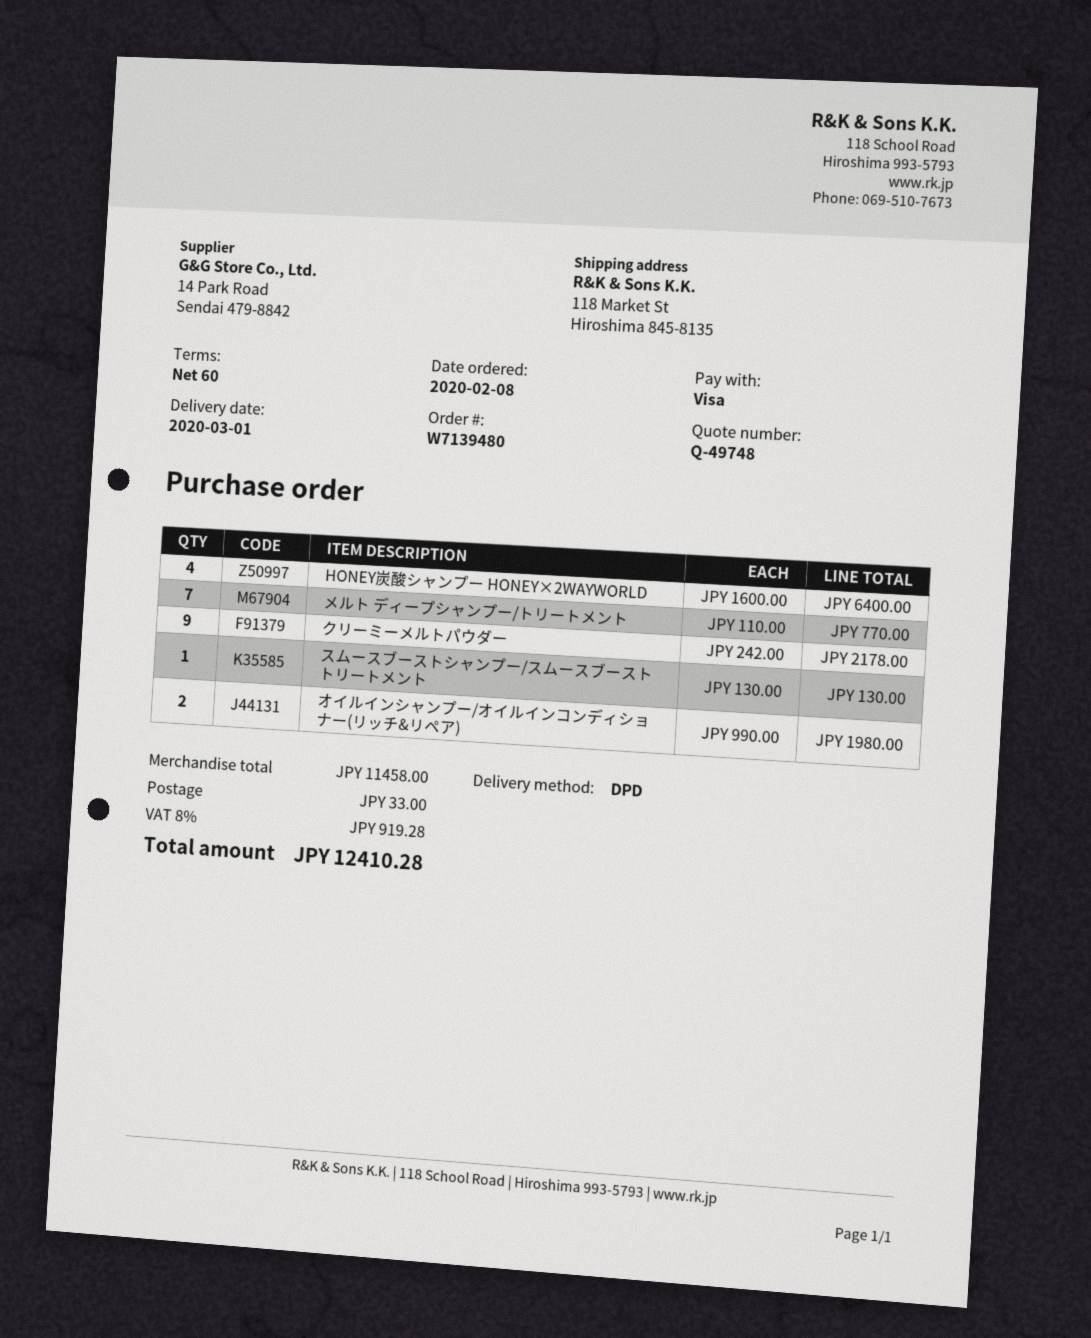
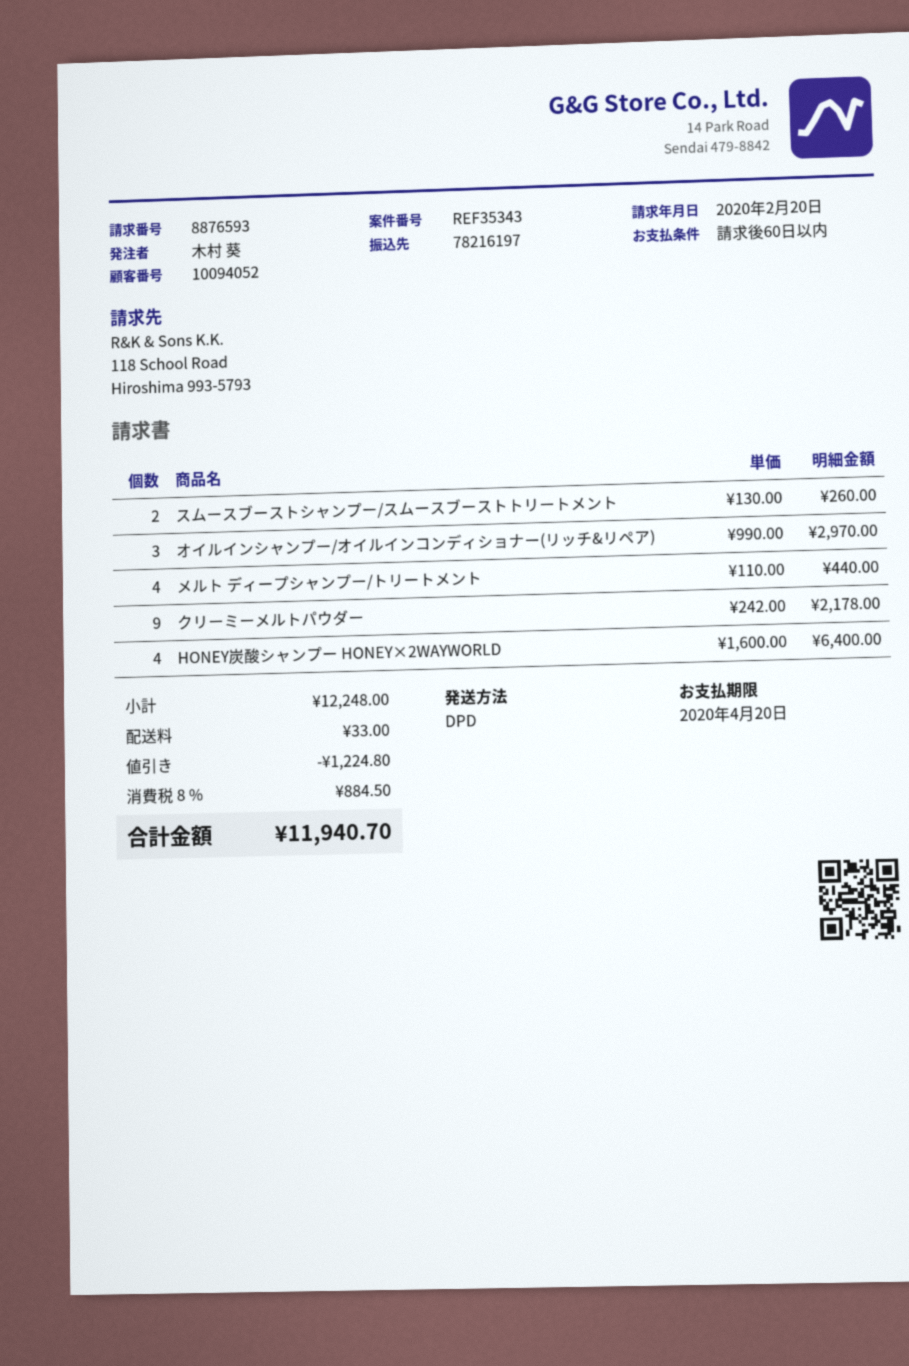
メルト ディープシャンプー/トリートメント: 7 x 110.00 = 770.00 -> 4 x 110.00 = 440.00
スムースブーストシャンプー/スムースブーストトリートメント: 1 x 130.00 = 130.00 -> 2 x 130.00 = 260.00
オイルインシャンプー/オイルインコンディショナー(リッチ&リペア): 2 x 990.00 = 1980.00 -> 3 x 990.00 = 2970.00
subtotal: 11458.00 -> 12248.00
discount: none -> 1224.80
tax: 8% = 919.28 -> 8% = 884.50
total: 12410.28 -> 11940.70

